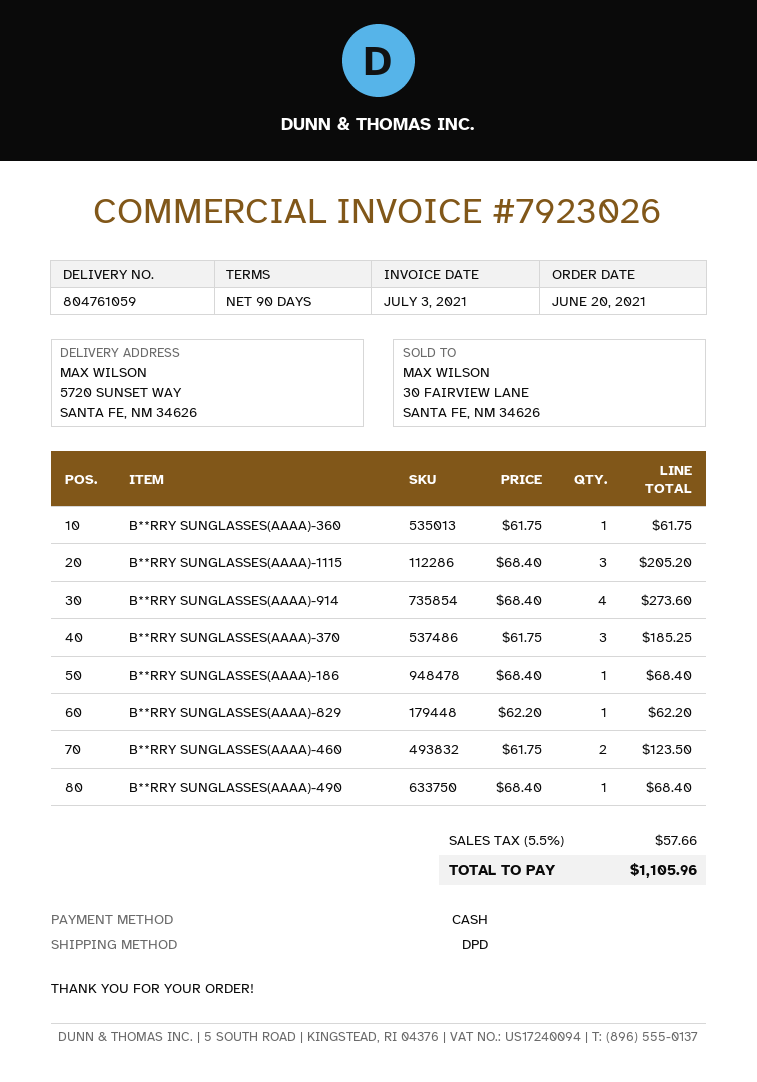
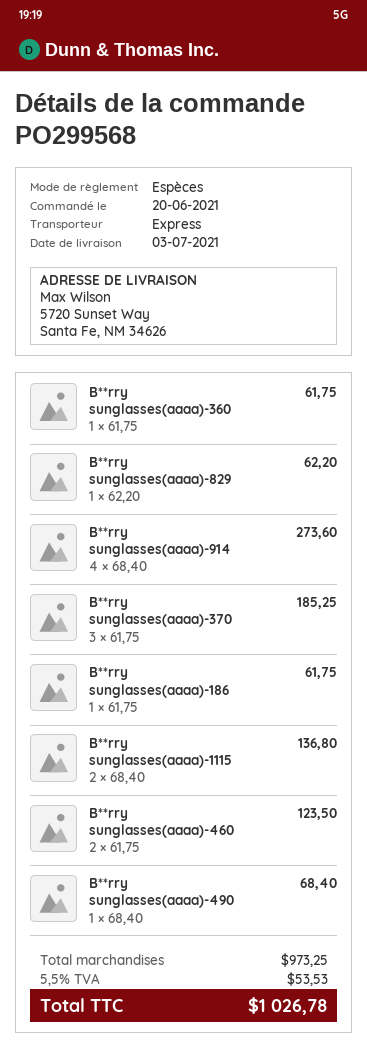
shipping method: DPD -> express
B**RRY SUNGLASSES(AAAA)-1115: 3 x 68.40 = 205.20 -> 2 x 68.40 = 136.80
B**RRY SUNGLASSES(AAAA)-186: 1 x 68.40 = 68.40 -> 1 x 61.75 = 61.75
tax: 5.5% = 57.66 -> 5.5% = 53.53
total: 1105.96 -> 1026.78

